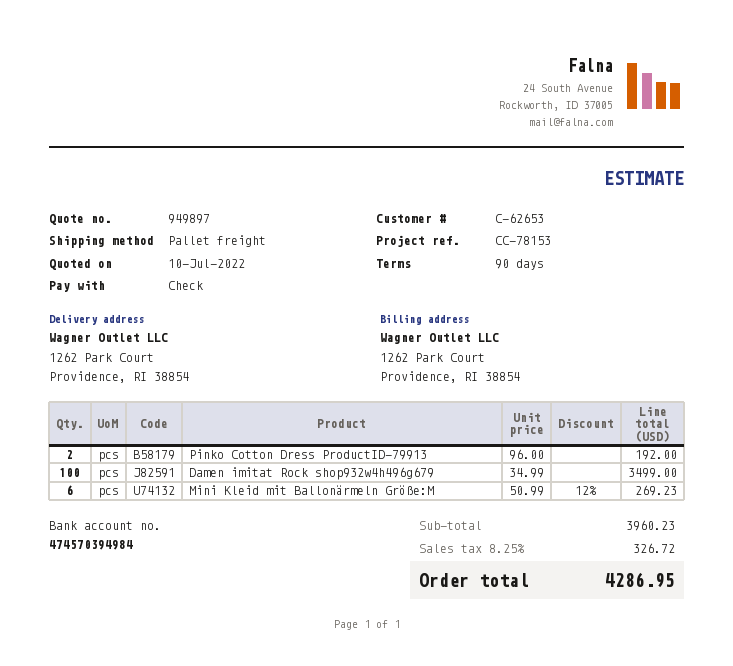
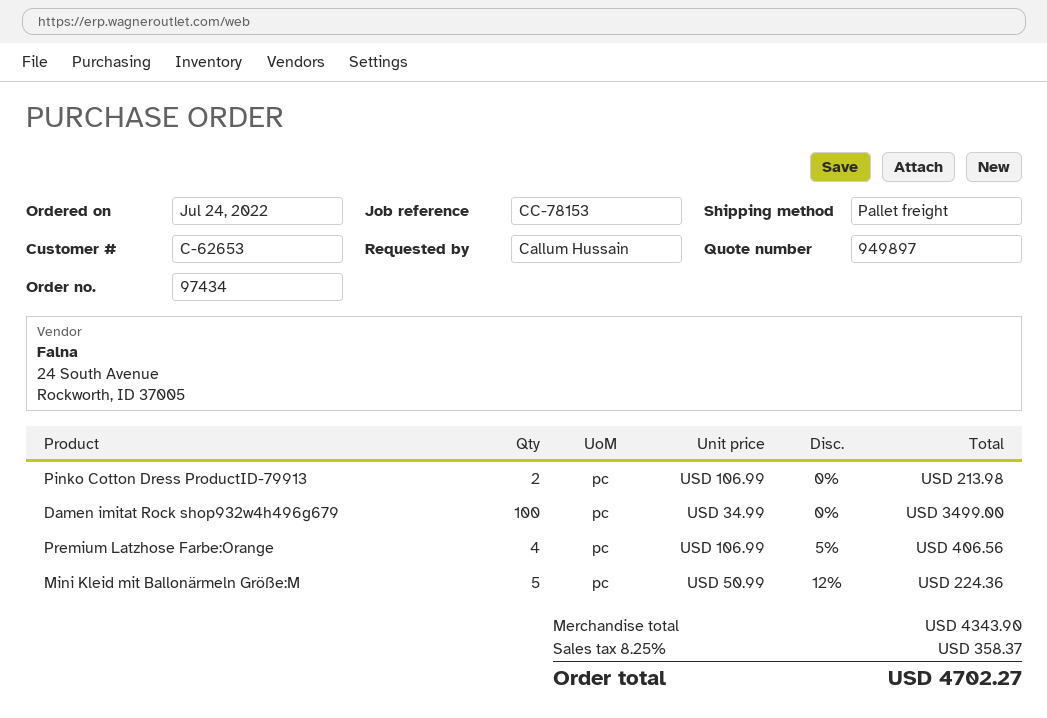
Pinko Cotton Dress ProductID-79913: 2 x 96.00 = 192.00 -> 2 x 106.99 = 213.98
Mini Kleid mit Ballonärmeln Größe:M: 6 x 50.99 - 12% = 269.23 -> 5 x 50.99 - 12% = 224.36
Premium Latzhose Farbe:Orange: none -> 4 x 106.99 - 5% = 406.56
subtotal: 3960.23 -> 4343.90
tax: 8.25% = 326.72 -> 8.25% = 358.37
total: 4286.95 -> 4702.27

